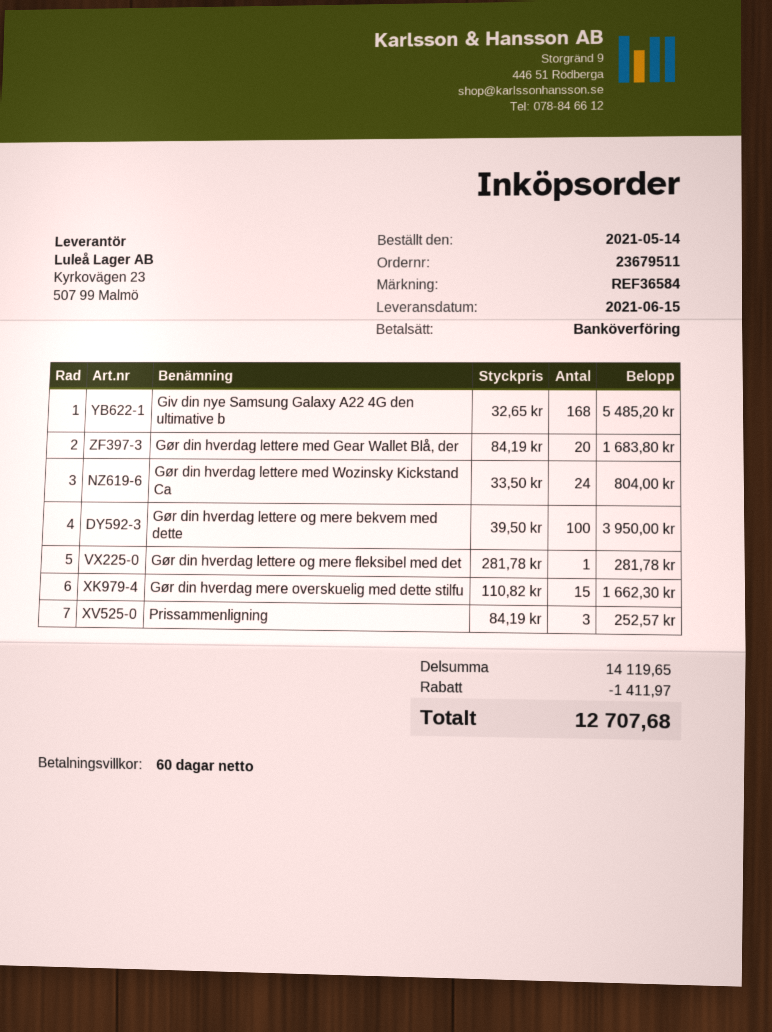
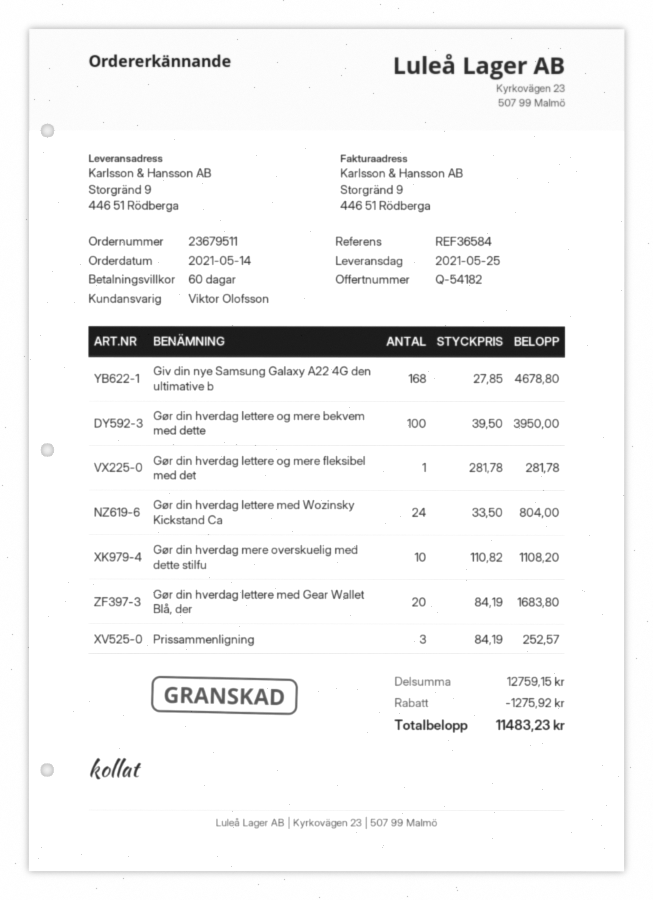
delivery date: 2021-06-15 -> 2021-05-25
Giv din nye Samsung Galaxy A22 4G den ultimative b: 168 x 32.65 = 5485.20 -> 168 x 27.85 = 4678.80
Gør din hverdag mere overskuelig med dette stilfu: 15 x 110.82 = 1662.30 -> 10 x 110.82 = 1108.20
subtotal: 14119.65 -> 12759.15
discount: 1411.97 -> 1275.92
total: 12707.68 -> 11483.23

